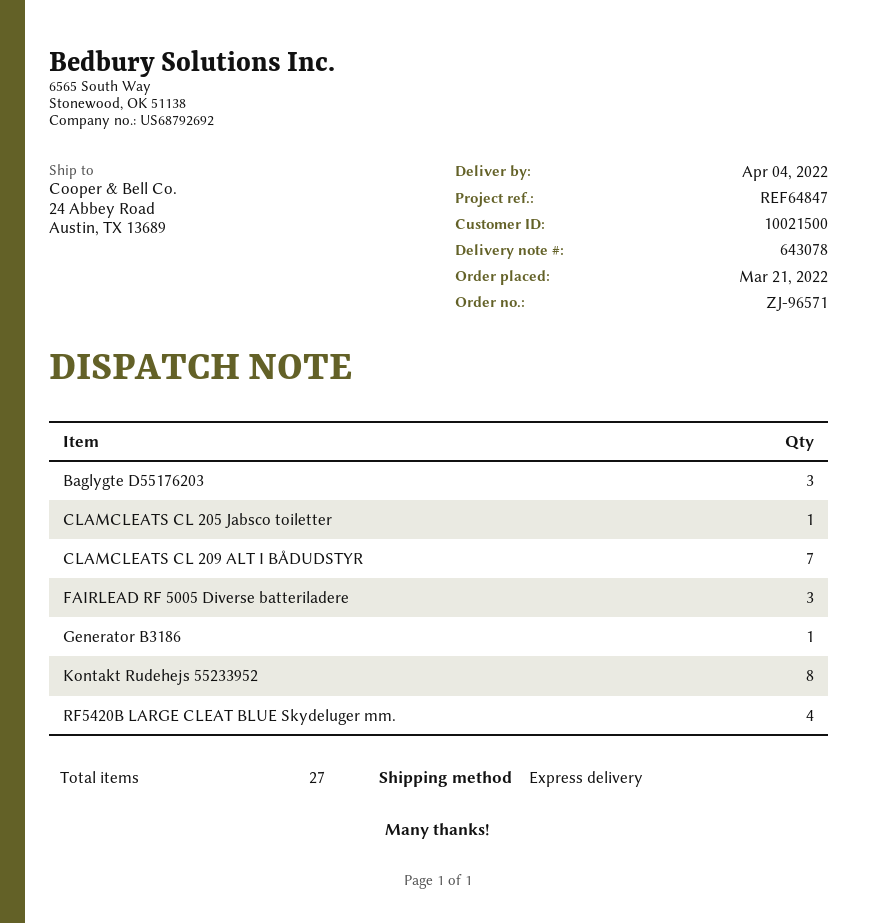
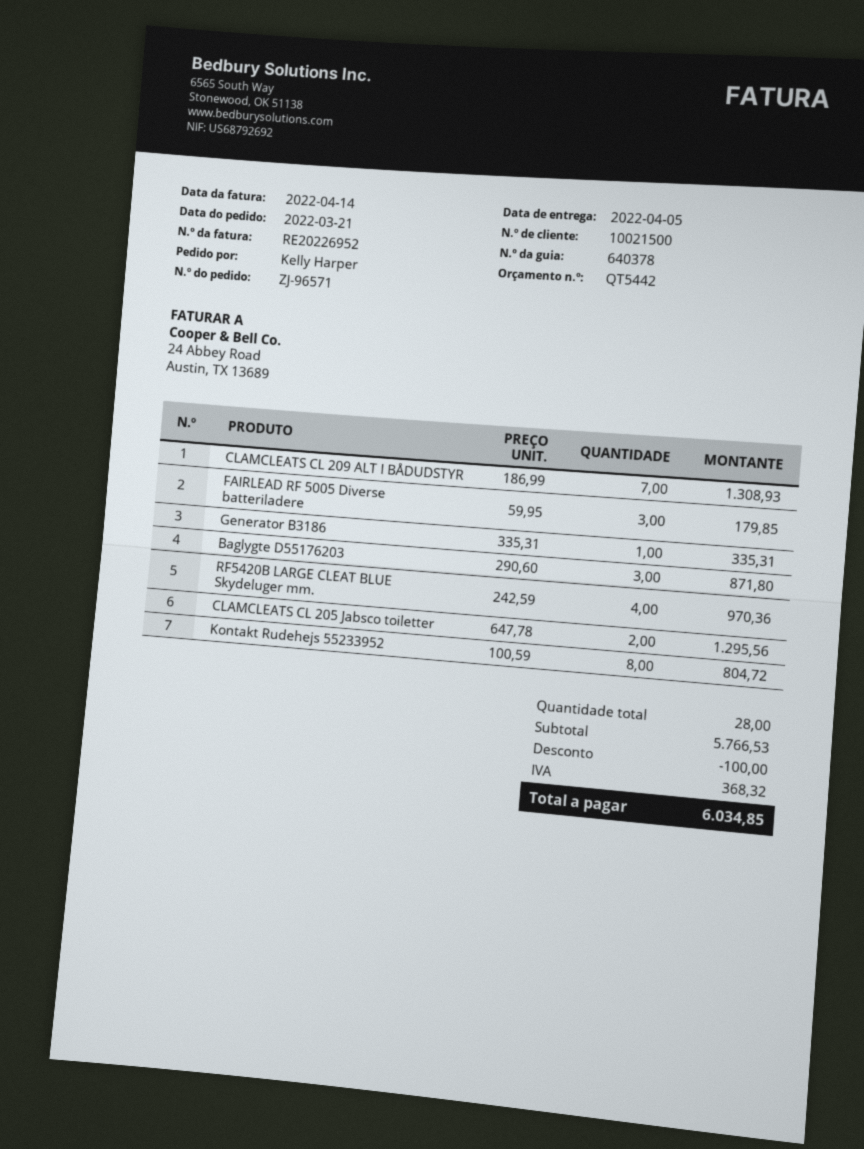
delivery note number: 643078 -> 640378
delivery date: 2022-04-04 -> 2022-04-05
CLAMCLEATS CL 205 Jabsco toiletter: 1 -> 2
total quantity: 27 -> 28

